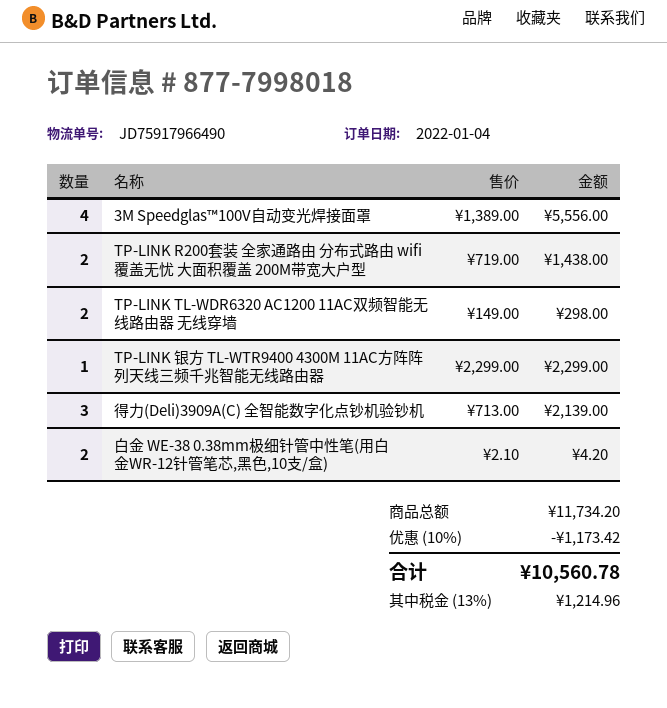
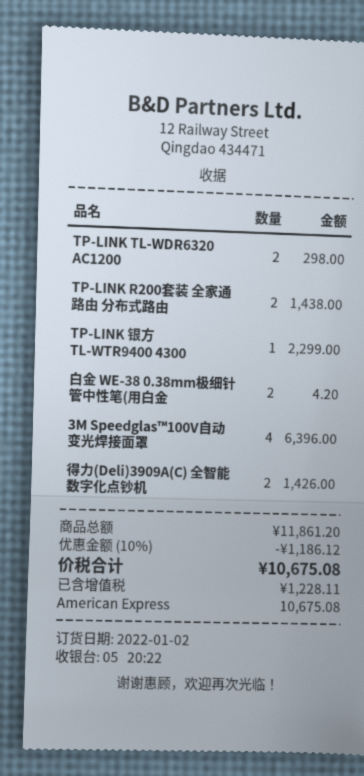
order date: 2022-01-04 -> 2022-01-02
3M Speedglas™100V自动变光焊接面罩: 4 for 5556.00 -> 4 for 6396.00
得力(Deli)3909A(C) 全智能数字化点钞机验钞机: 3 for 2139.00 -> 2 for 1426.00
subtotal: 11734.20 -> 11861.20
discount: 10% = 1173.42 -> 10% = 1186.12
tax: 1214.96 -> 1228.11
total: 10560.78 -> 10675.08

